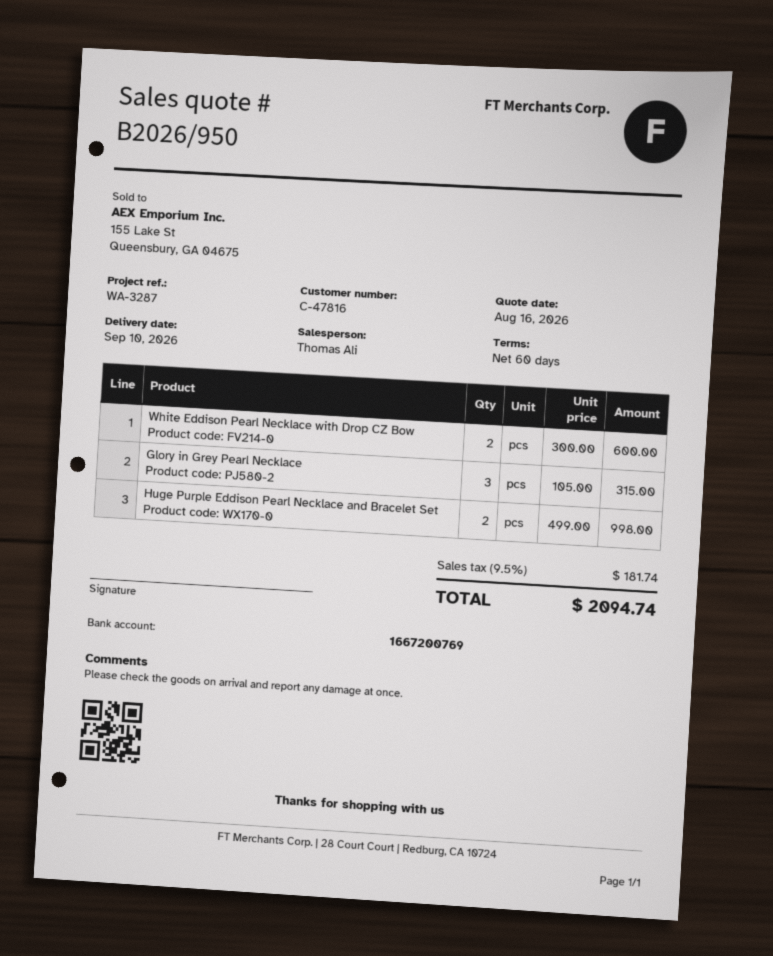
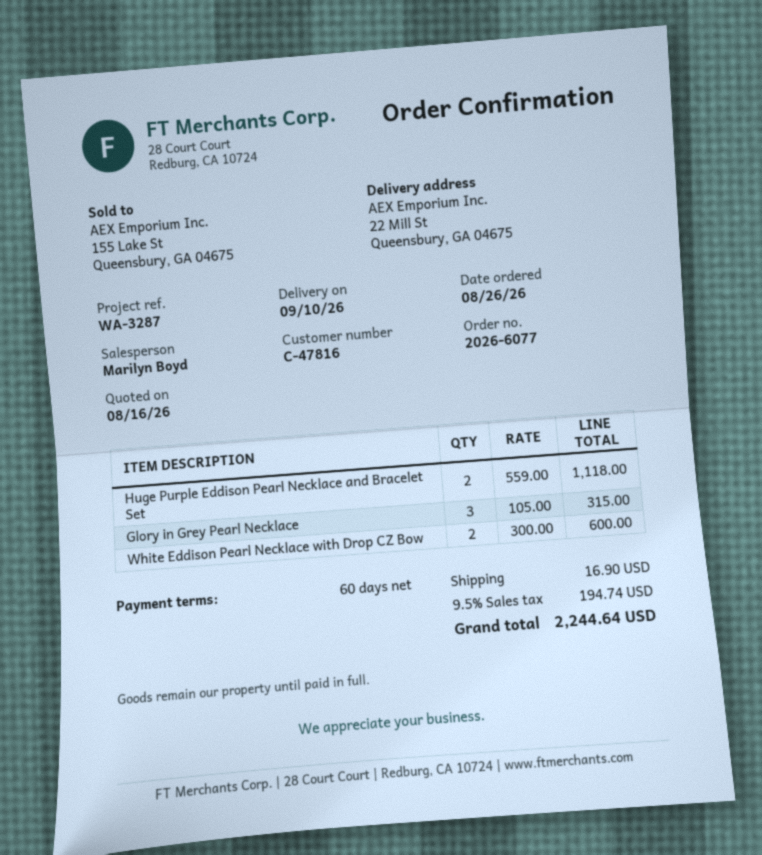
sales rep: Thomas Ali -> Marilyn Boyd
Huge Purple Eddison Pearl Necklace and Bracelet Set: 2 x 499.00 = 998.00 -> 2 x 559.00 = 1118.00
shipping: none -> 16.90
tax: 9.5% = 181.74 -> 9.5% = 194.74
total: 2094.74 -> 2244.64

